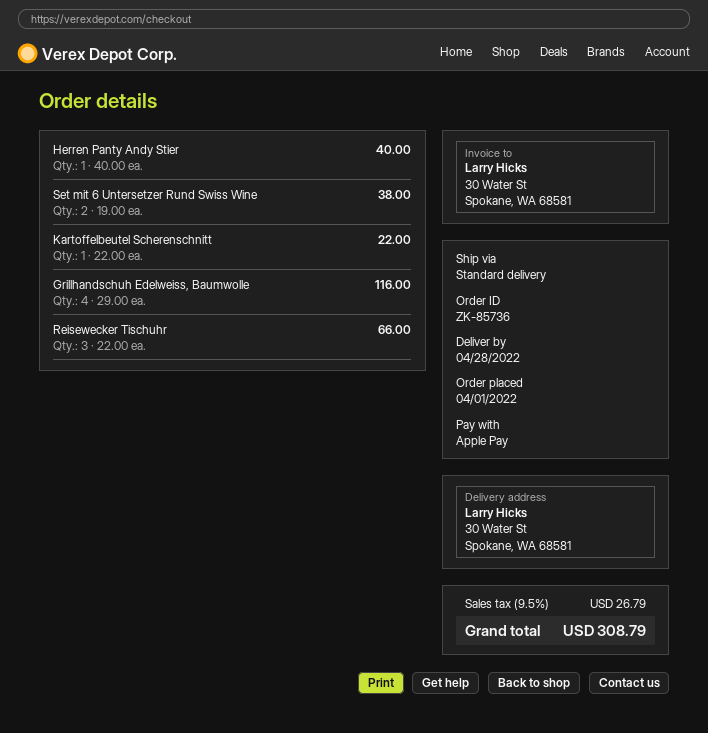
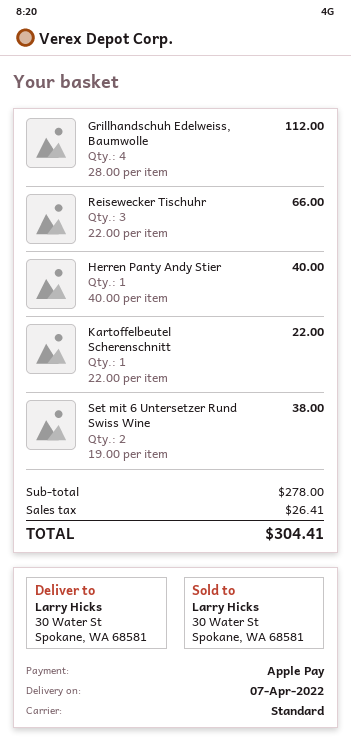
delivery date: 2022-04-28 -> 2022-04-07
Grillhandschuh Edelweiss, Baumwolle: 4 x 29.00 = 116.00 -> 4 x 28.00 = 112.00
tax: 26.79 -> 26.41
total: 308.79 -> 304.41

